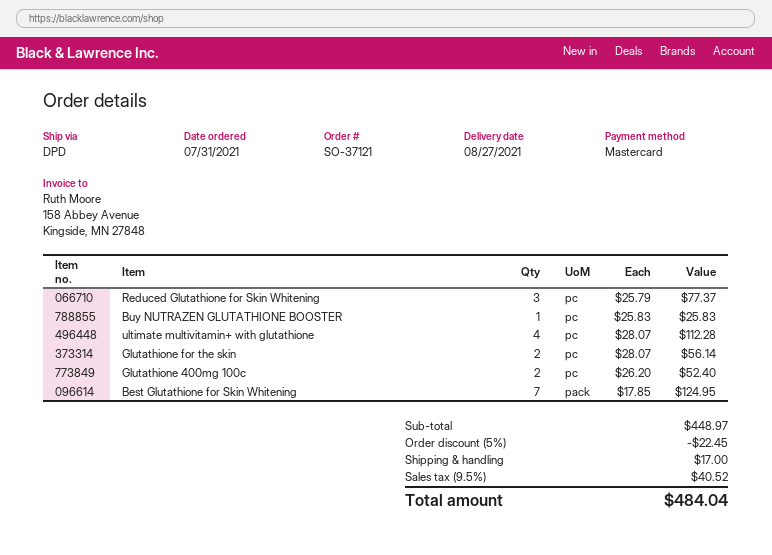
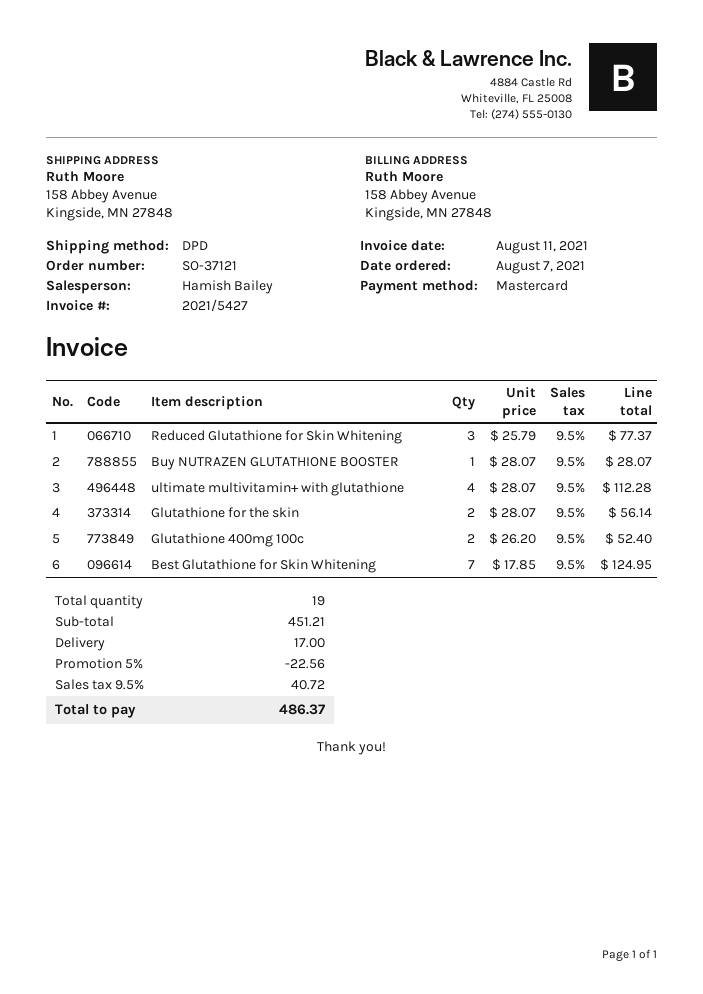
order date: 2021-07-31 -> 2021-08-07
Buy NUTRAZEN GLUTATHIONE BOOSTER: 1 x 25.83 = 25.83 -> 1 x 28.07 = 28.07
subtotal: 448.97 -> 451.21
discount: 5% = 22.45 -> 5% = 22.56
tax: 9.5% = 40.52 -> 9.5% = 40.72
total: 484.04 -> 486.37

